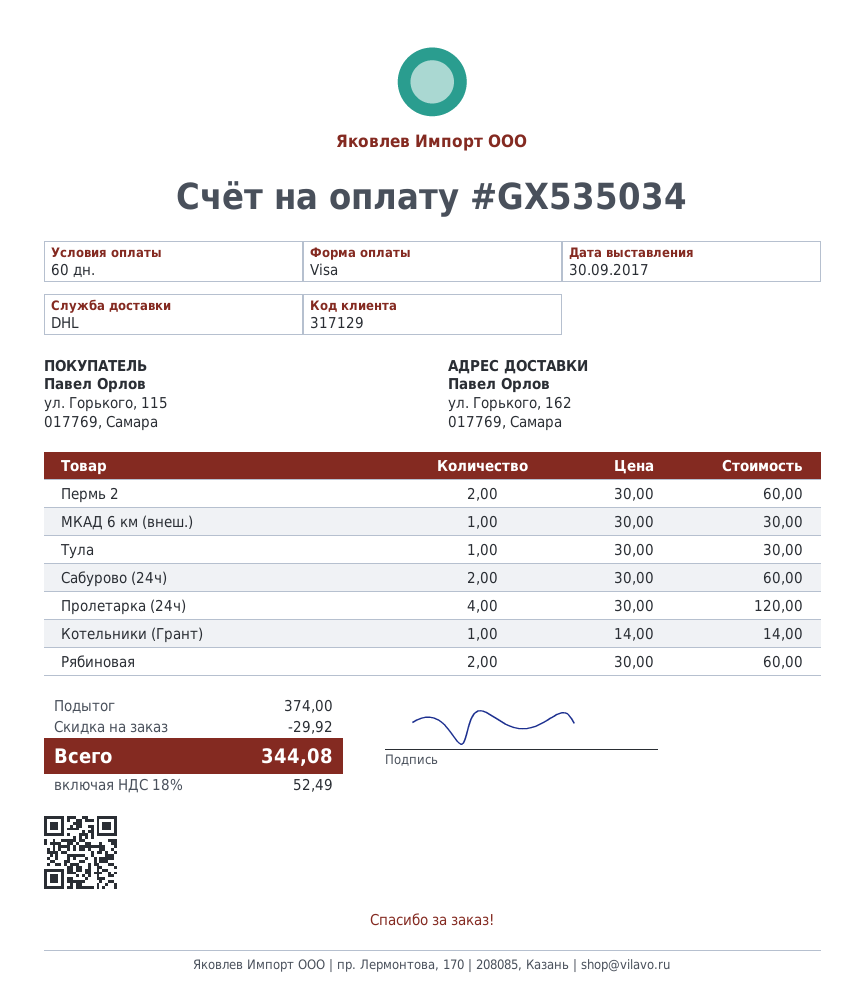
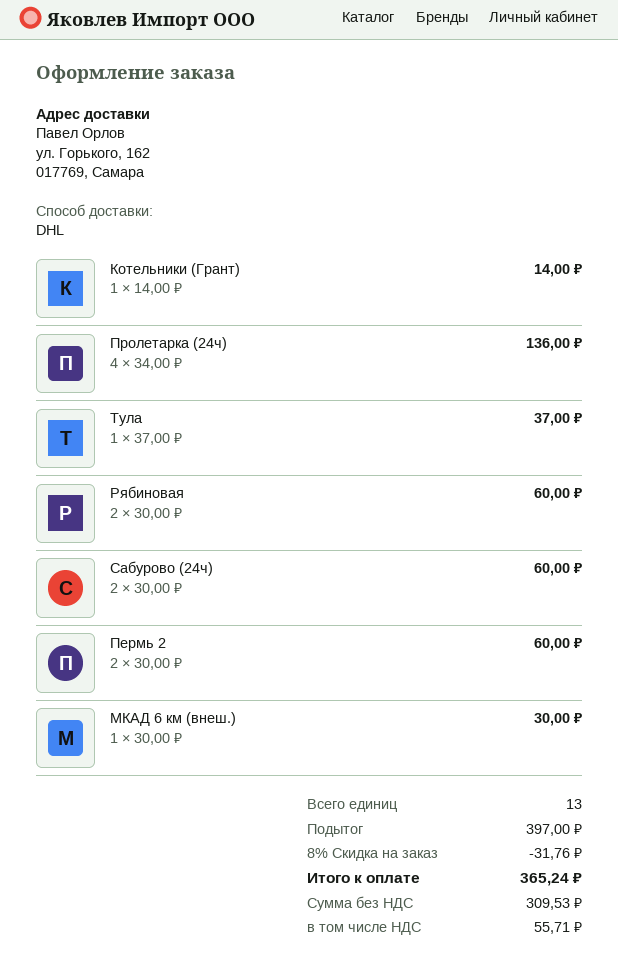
Тула: 1 x 30.00 = 30.00 -> 1 x 37.00 = 37.00
Пролетарка (24ч): 4 x 30.00 = 120.00 -> 4 x 34.00 = 136.00
subtotal: 374.00 -> 397.00
discount: 29.92 -> 31.76
tax: 52.49 -> 55.71
total: 344.08 -> 365.24

